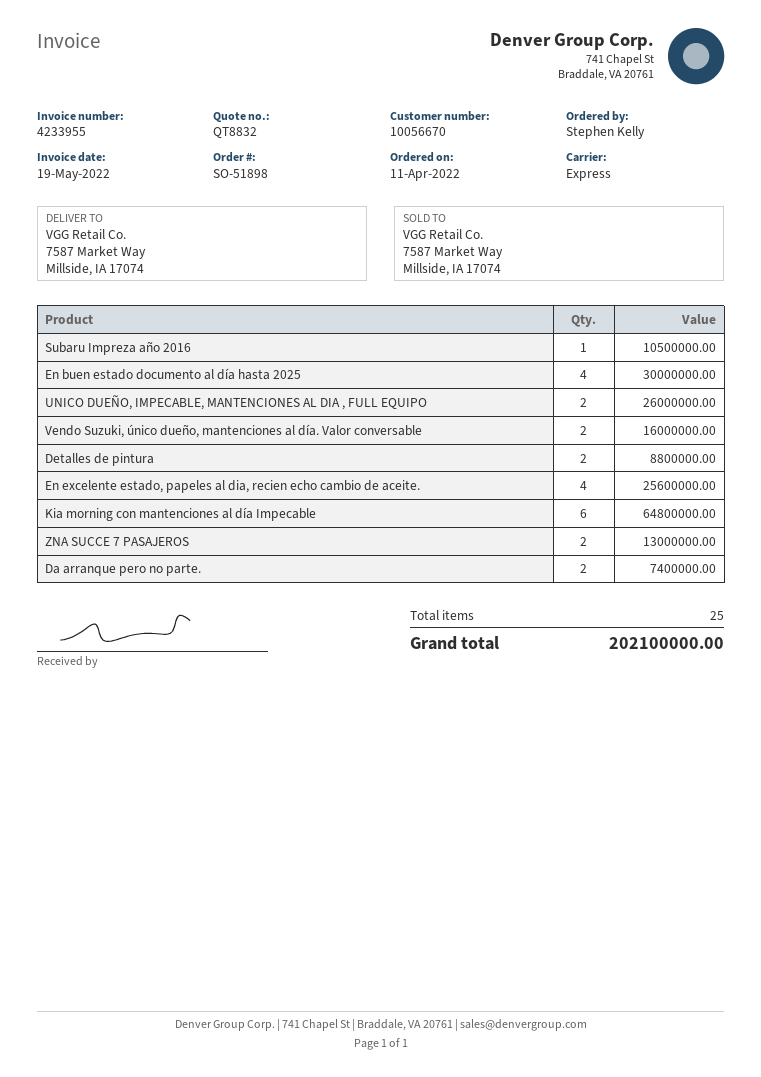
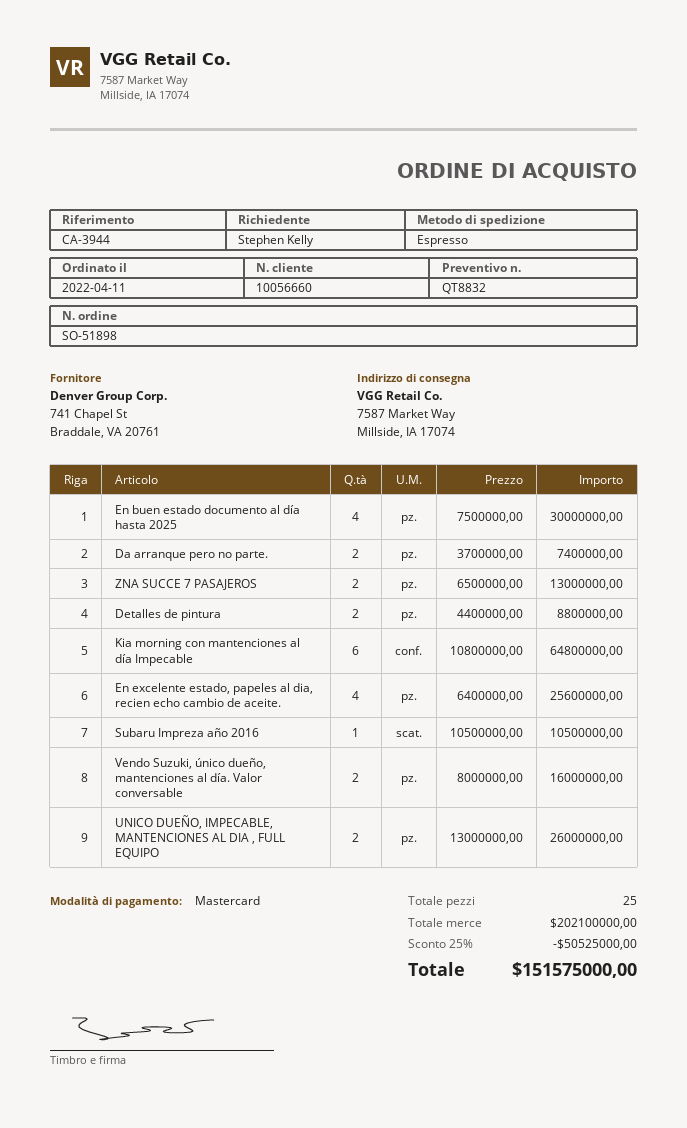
customer number: 10056670 -> 10056660
discount: none -> 25% = 50525000.00
total: 202100000.00 -> 151575000.00

